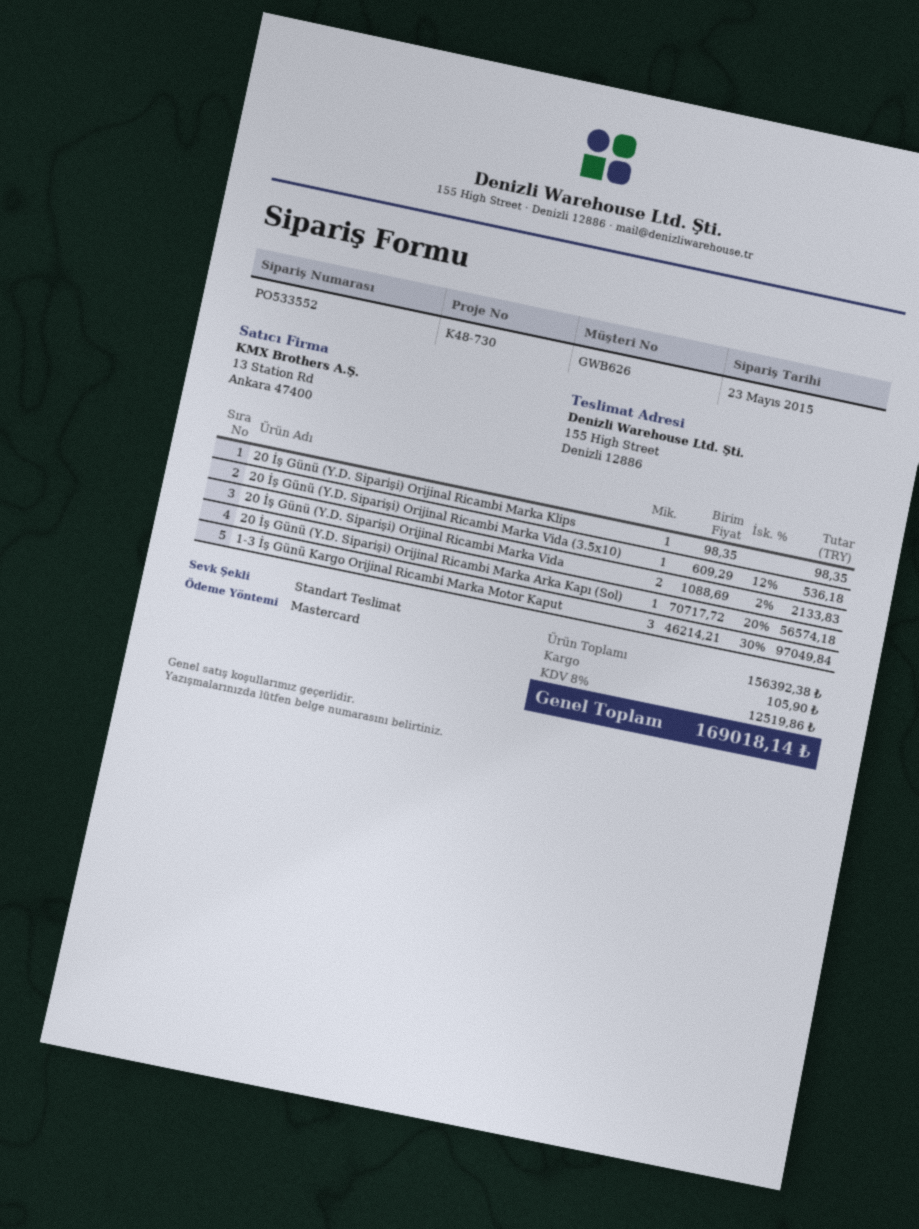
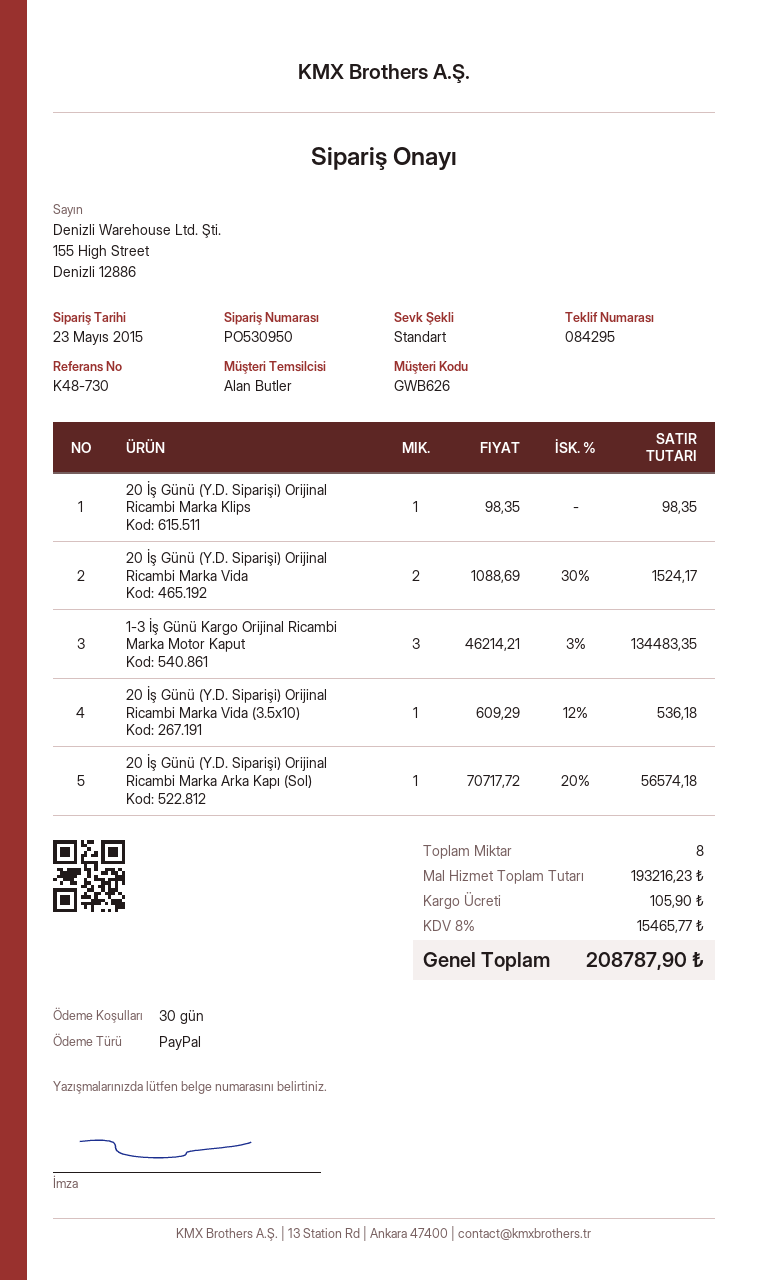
order number: PO533552 -> PO530950
payment method: Mastercard -> PayPal
20 İş Günü (Y.D. Siparişi) Orijinal Ricambi Marka Vida: 2 x 1088.69 - 2% = 2133.83 -> 2 x 1088.69 - 30% = 1524.17
1-3 İş Günü Kargo Orijinal Ricambi Marka Motor Kaput: 3 x 46214.21 - 30% = 97049.84 -> 3 x 46214.21 - 3% = 134483.35
subtotal: 156392.38 -> 193216.23
tax: 8% = 12519.86 -> 8% = 15465.77
total: 169018.14 -> 208787.90

